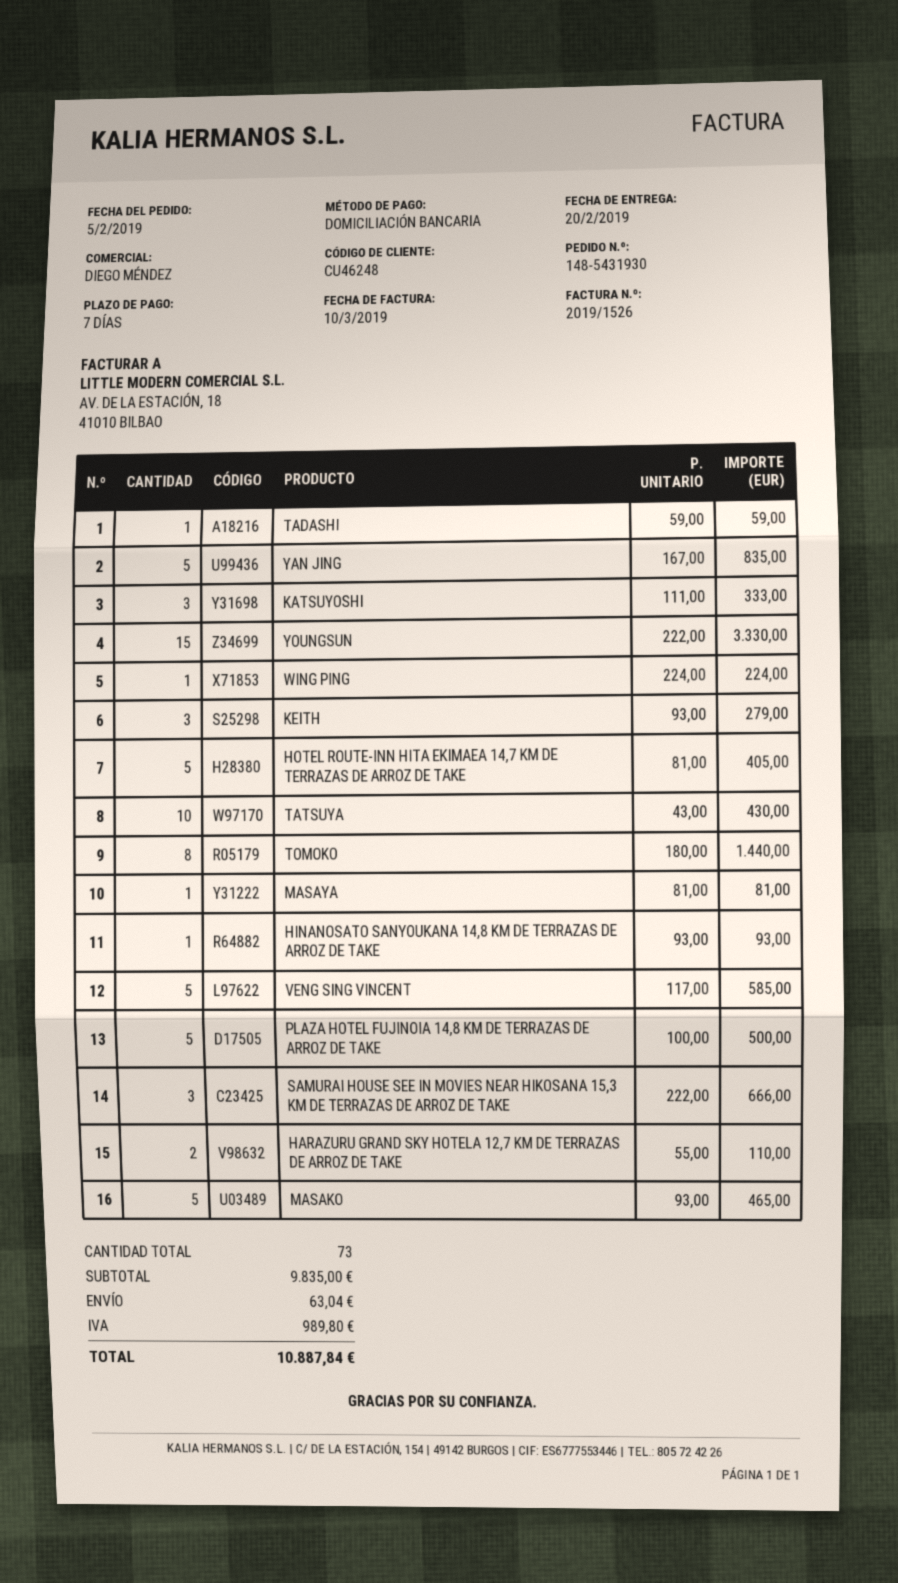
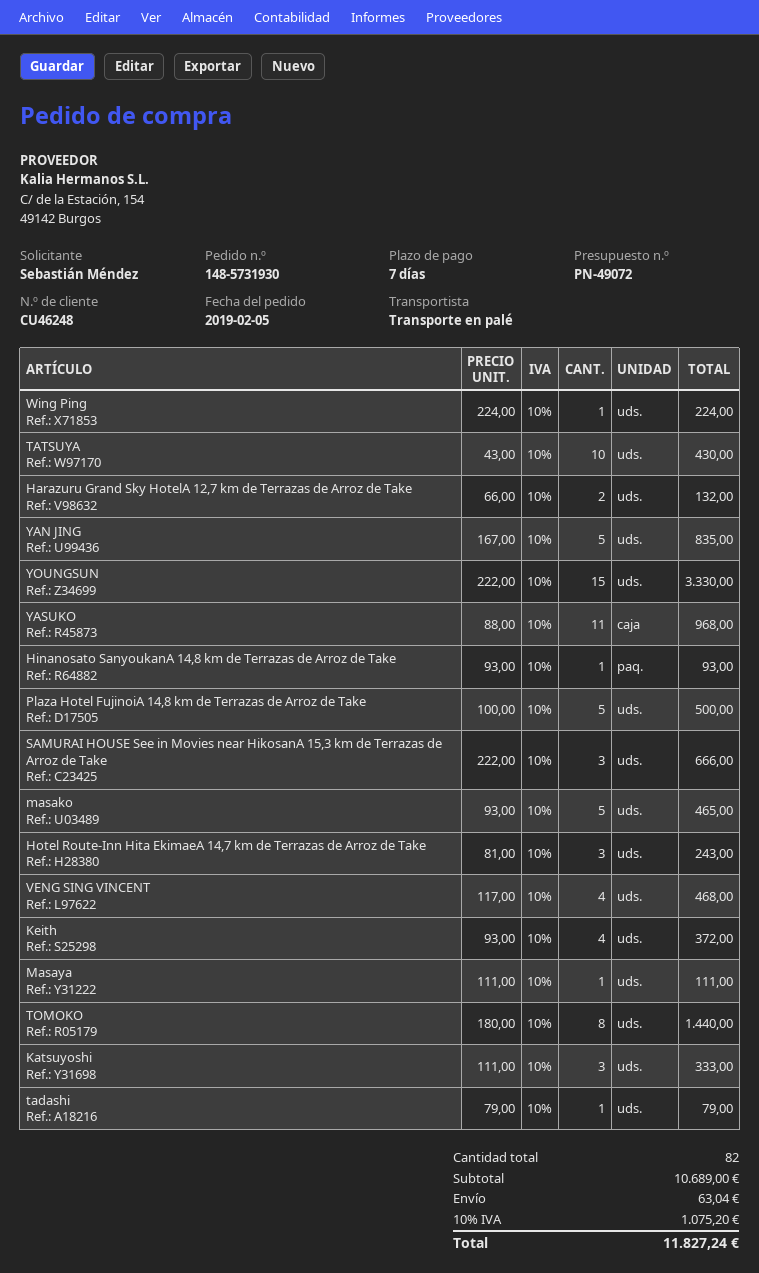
order number: 148-5431930 -> 148-5731930
TADASHI: 1 x 59.00 = 59.00 -> 1 x 79.00 = 79.00
KEITH: 3 x 93.00 = 279.00 -> 4 x 93.00 = 372.00
HOTEL ROUTE-INN HITA EKIMAEA 14,7 KM DE TERRAZAS DE ARROZ DE TAKE: 5 x 81.00 = 405.00 -> 3 x 81.00 = 243.00
MASAYA: 1 x 81.00 = 81.00 -> 1 x 111.00 = 111.00
VENG SING VINCENT: 5 x 117.00 = 585.00 -> 4 x 117.00 = 468.00
HARAZURU GRAND SKY HOTELA 12,7 KM DE TERRAZAS DE ARROZ DE TAKE: 2 x 55.00 = 110.00 -> 2 x 66.00 = 132.00
YASUKO: none -> 11 x 88.00 = 968.00
total quantity: 73 -> 82
subtotal: 9835.00 -> 10689.00
tax: 989.80 -> 1075.20
total: 10887.84 -> 11827.24

